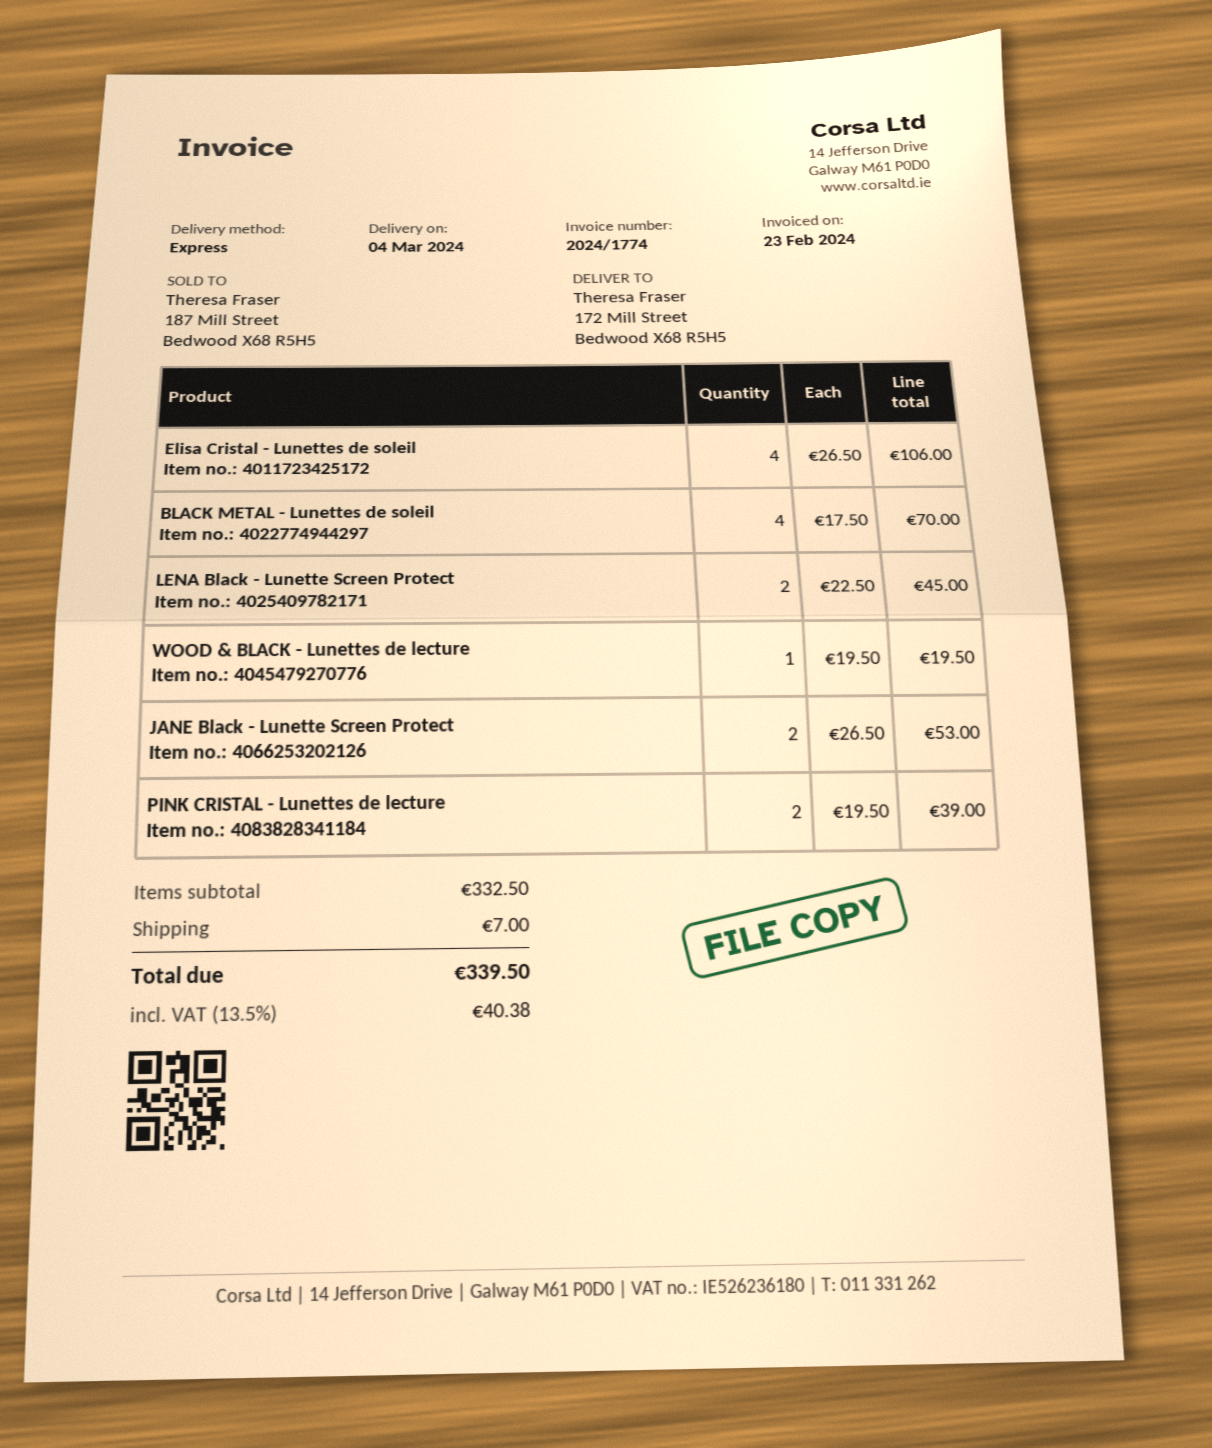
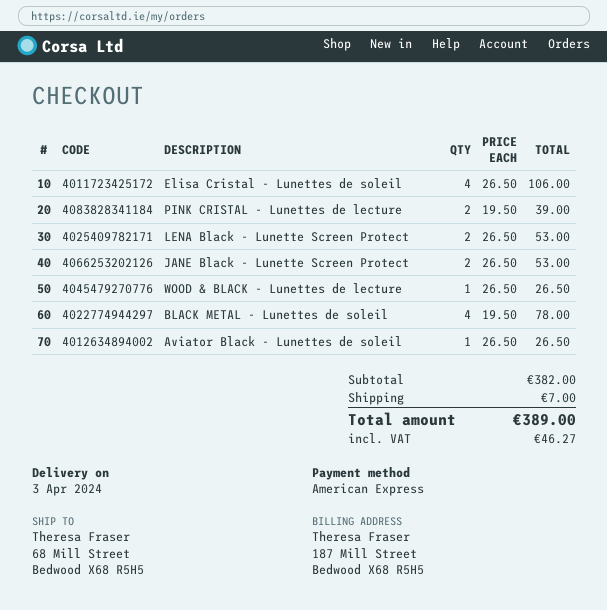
delivery date: 2024-03-04 -> 2024-04-03
ship to: 172 Mill Street, Bedwood X68 R5H5 -> 68 Mill Street, Bedwood X68 R5H5
BLACK METAL - Lunettes de soleil: 4 x 17.50 = 70.00 -> 4 x 19.50 = 78.00
LENA Black - Lunette Screen Protect: 2 x 22.50 = 45.00 -> 2 x 26.50 = 53.00
WOOD & BLACK - Lunettes de lecture: 1 x 19.50 = 19.50 -> 1 x 26.50 = 26.50
Aviator Black - Lunettes de soleil: none -> 1 x 26.50 = 26.50
subtotal: 332.50 -> 382.00
tax: 40.38 -> 46.27
total: 339.50 -> 389.00

